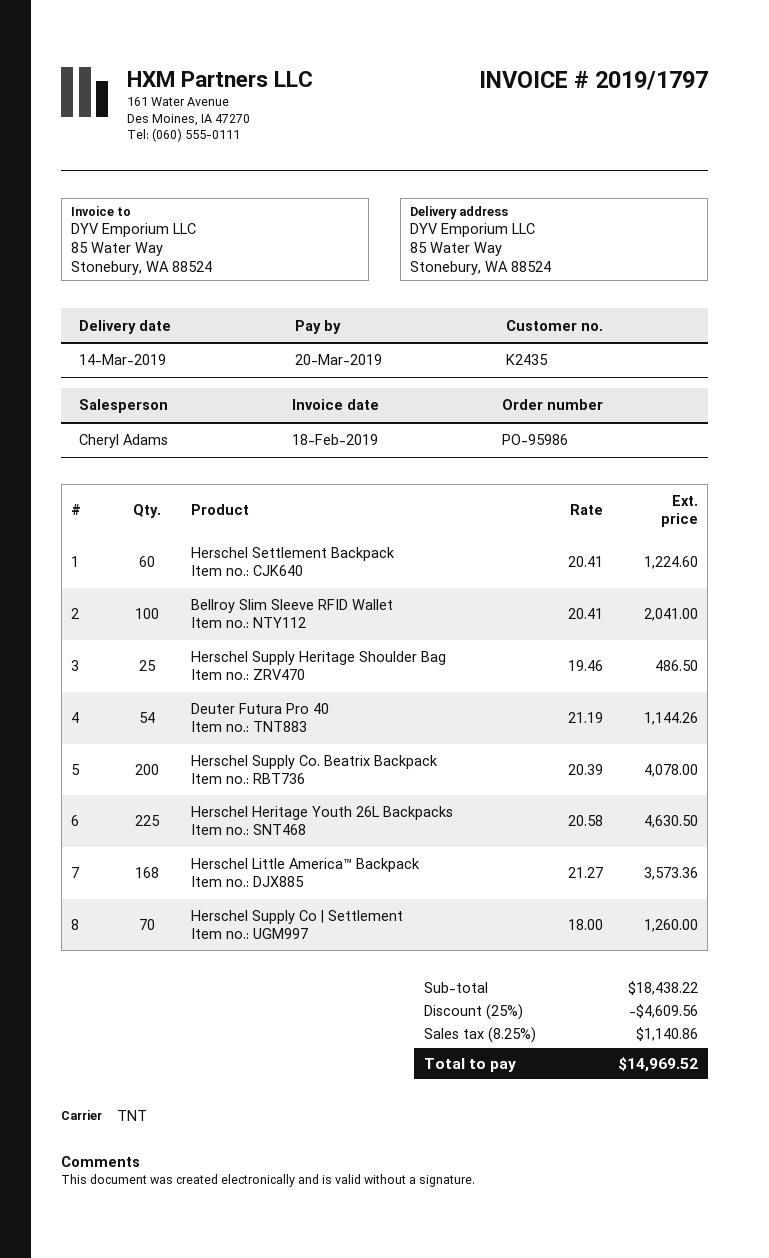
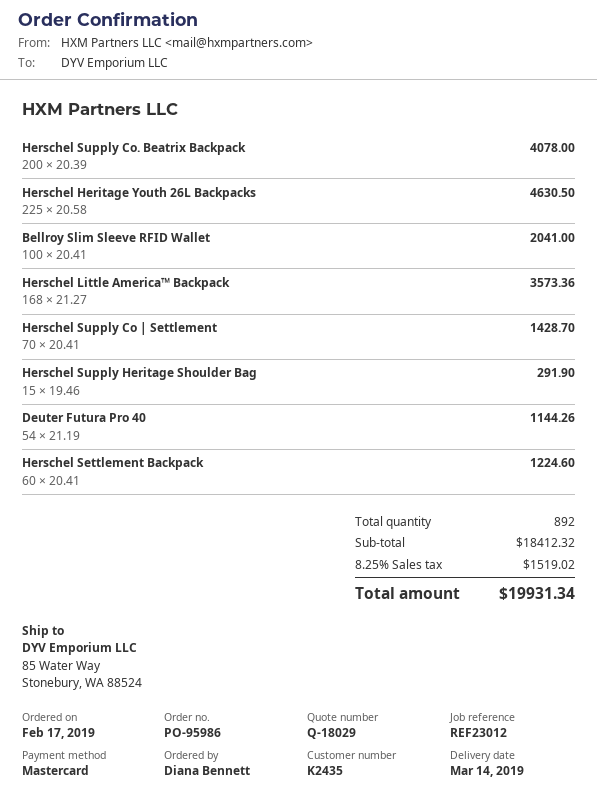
Herschel Supply Heritage Shoulder Bag: 25 x 19.46 = 486.50 -> 15 x 19.46 = 291.90
Herschel Supply Co | Settlement: 70 x 18.00 = 1260.00 -> 70 x 20.41 = 1428.70
subtotal: 18438.22 -> 18412.32
discount: 25% = 4609.56 -> none
tax: 8.25% = 1140.86 -> 8.25% = 1519.02
total: 14969.52 -> 19931.34

